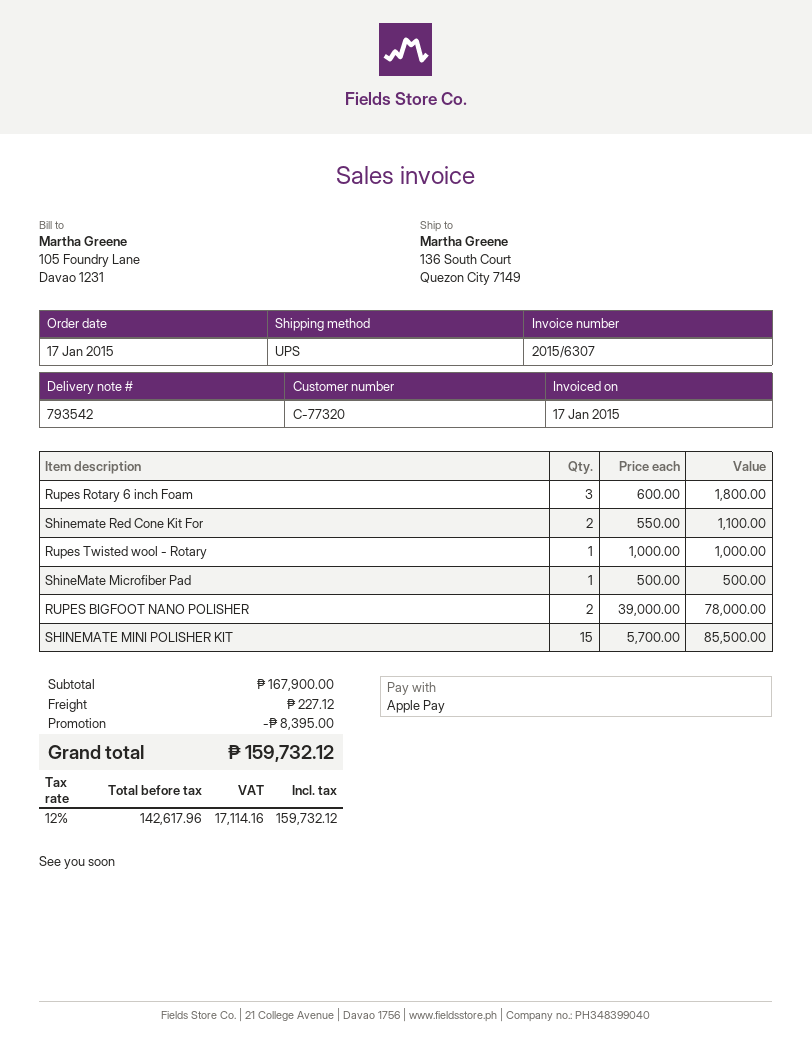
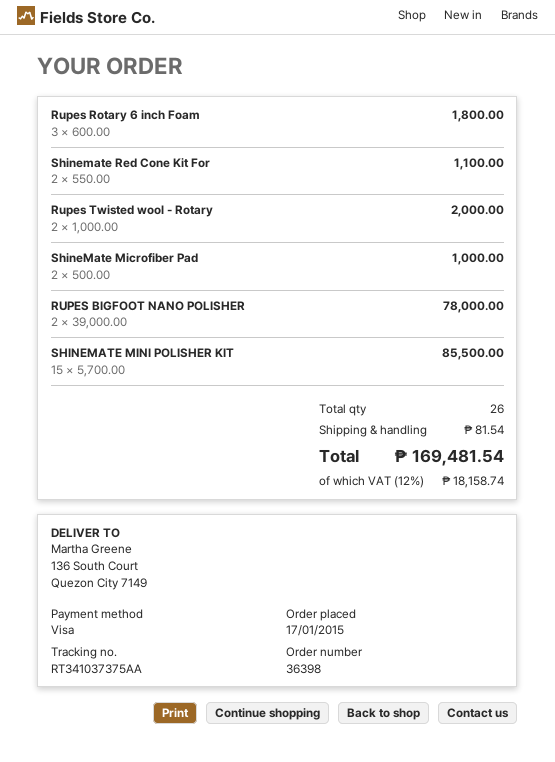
payment method: Apple Pay -> Visa
Rupes Twisted wool - Rotary: 1 x 1000.00 = 1000.00 -> 2 x 1000.00 = 2000.00
ShineMate Microfiber Pad: 1 x 500.00 = 500.00 -> 2 x 500.00 = 1000.00
discount: 8395.00 -> none
shipping: 227.12 -> 81.54
tax: 12% = 17114.16 -> 12% = 18158.74
total: 159732.12 -> 169481.54

